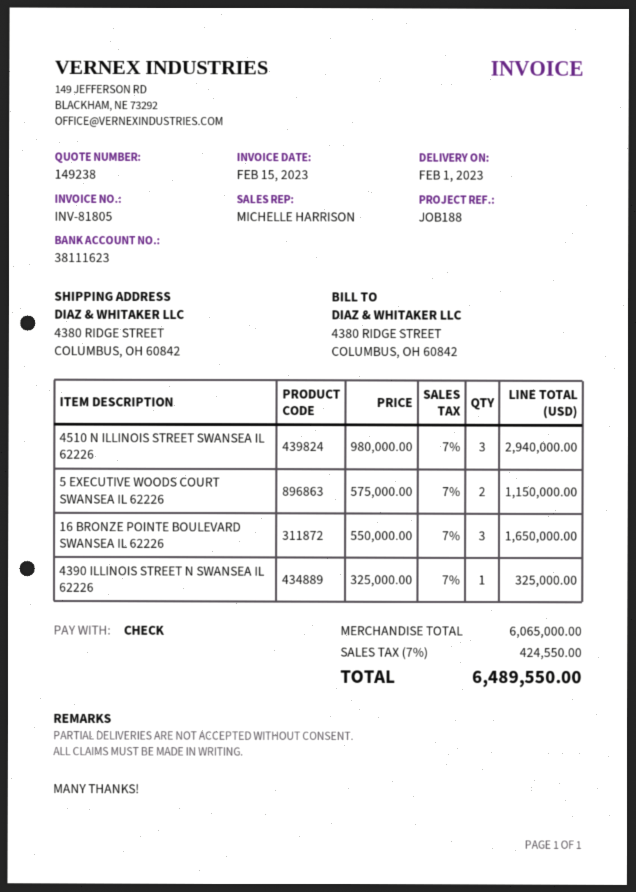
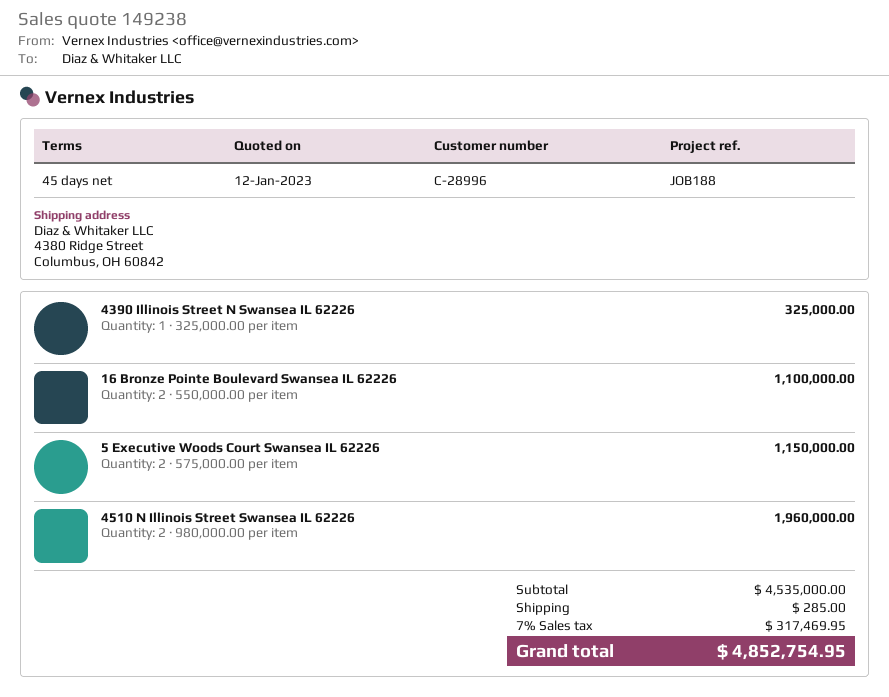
4510 N ILLINOIS STREET SWANSEA IL 62226: 3 x 980000.00 = 2940000.00 -> 2 x 980000.00 = 1960000.00
16 BRONZE POINTE BOULEVARD SWANSEA IL 62226: 3 x 550000.00 = 1650000.00 -> 2 x 550000.00 = 1100000.00
subtotal: 6065000.00 -> 4535000.00
shipping: none -> 285.00
tax: 7% = 424550.00 -> 7% = 317469.95
total: 6489550.00 -> 4852754.95

